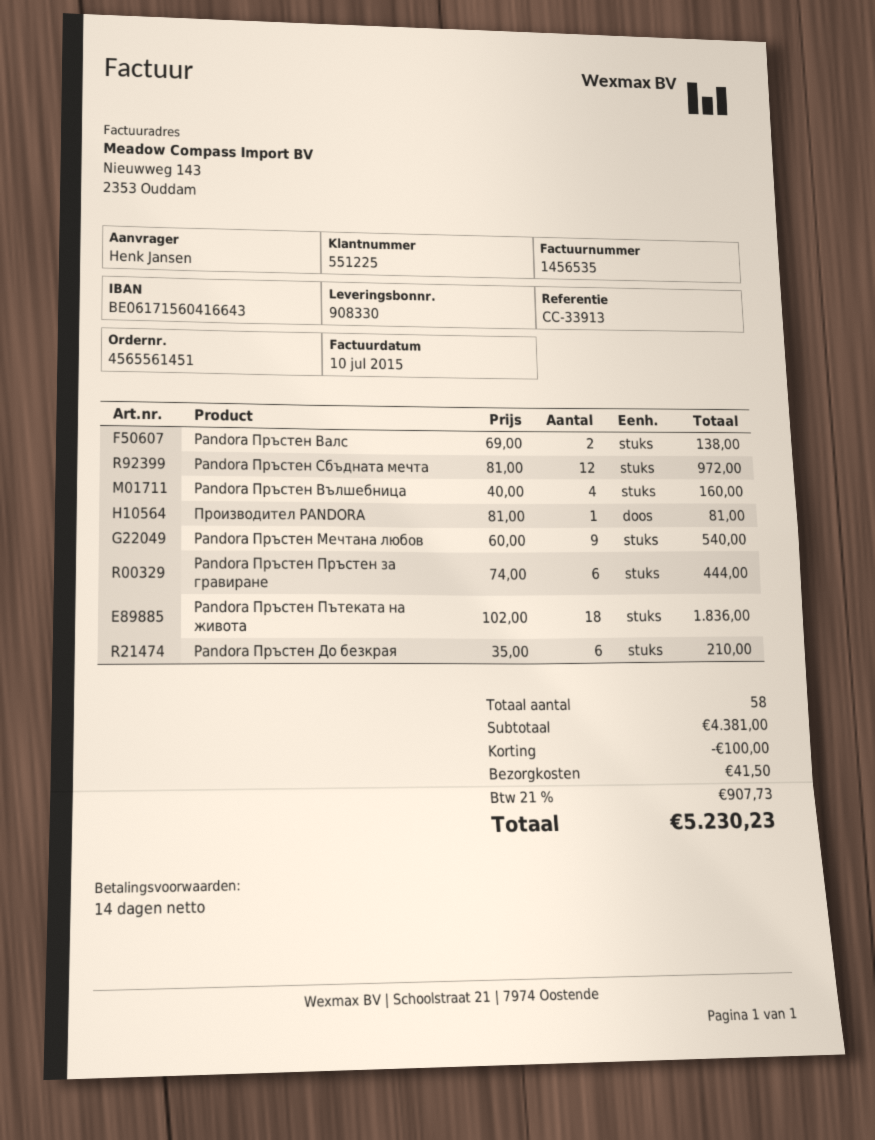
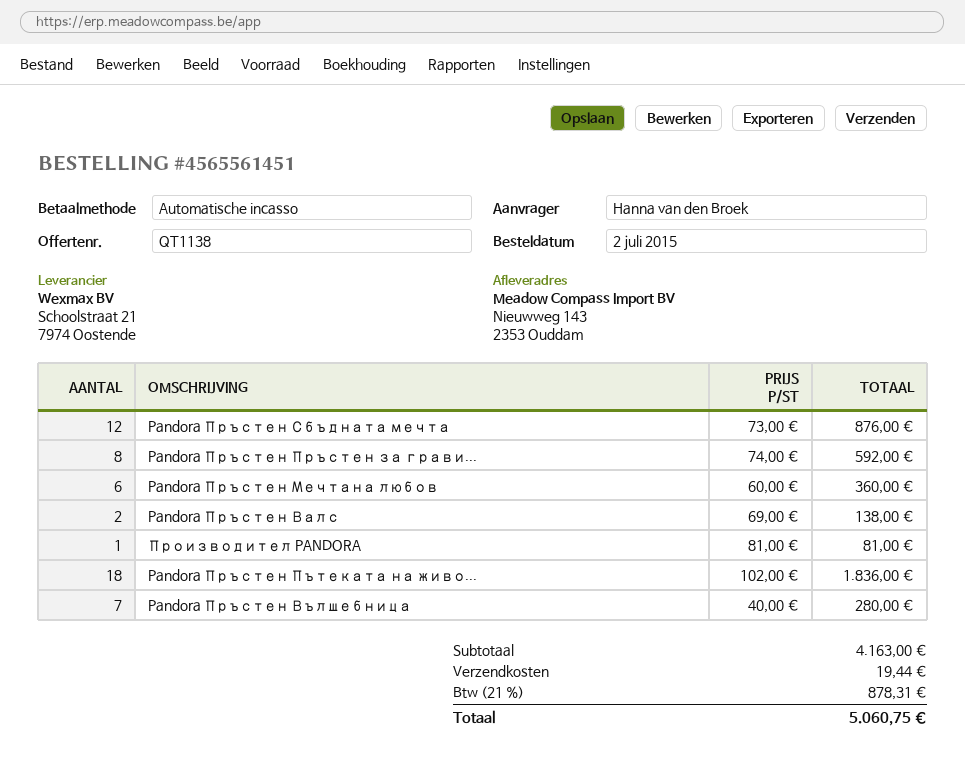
ordered by: Henk Jansen -> Hanna van den Broek
Pandora Пръстен Сбъдната мечта: 12 x 81.00 = 972.00 -> 12 x 73.00 = 876.00
Pandora Пръстен Вълшебница: 4 x 40.00 = 160.00 -> 7 x 40.00 = 280.00
Pandora Пръстен Мечтана любов: 9 x 60.00 = 540.00 -> 6 x 60.00 = 360.00
Pandora Пръстен Пръстен за гравиране: 6 x 74.00 = 444.00 -> 8 x 74.00 = 592.00
Pandora Пръстен До безкрая: 6 x 35.00 = 210.00 -> none
subtotal: 4381.00 -> 4163.00
discount: 100.00 -> none
shipping: 41.50 -> 19.44
tax: 21% = 907.73 -> 21% = 878.31
total: 5230.23 -> 5060.75

